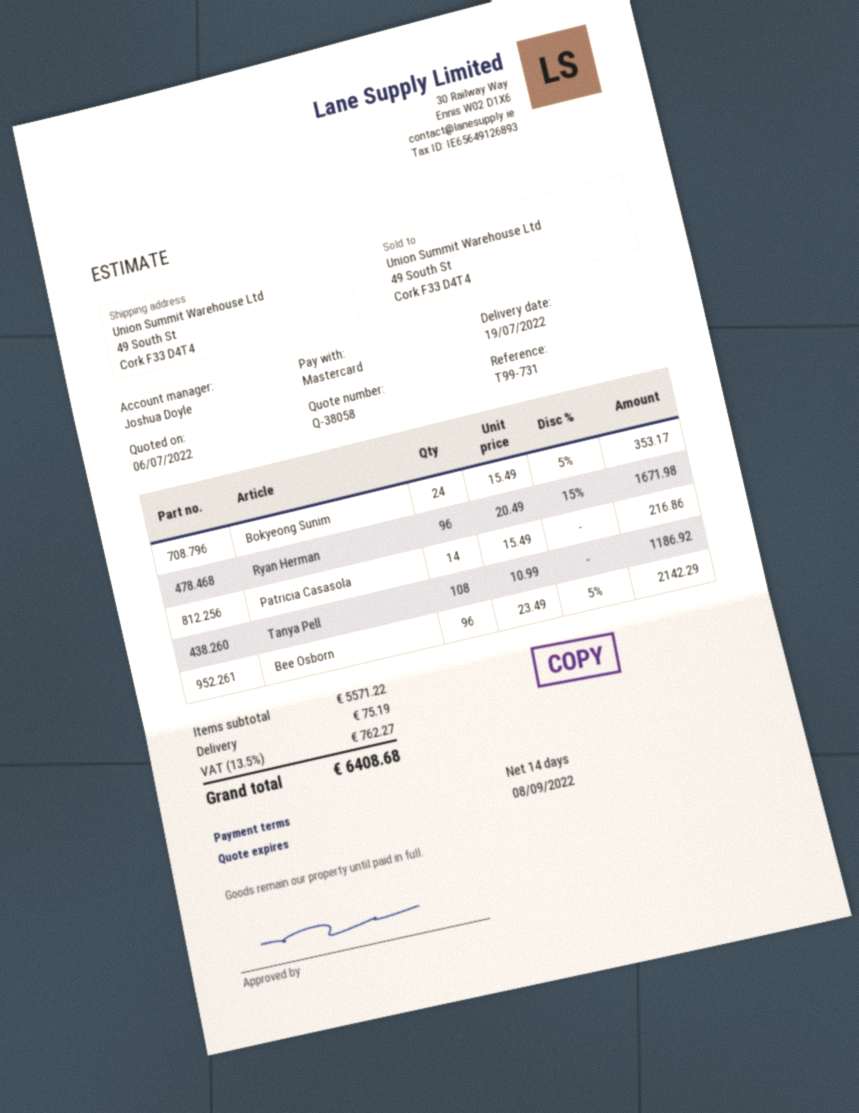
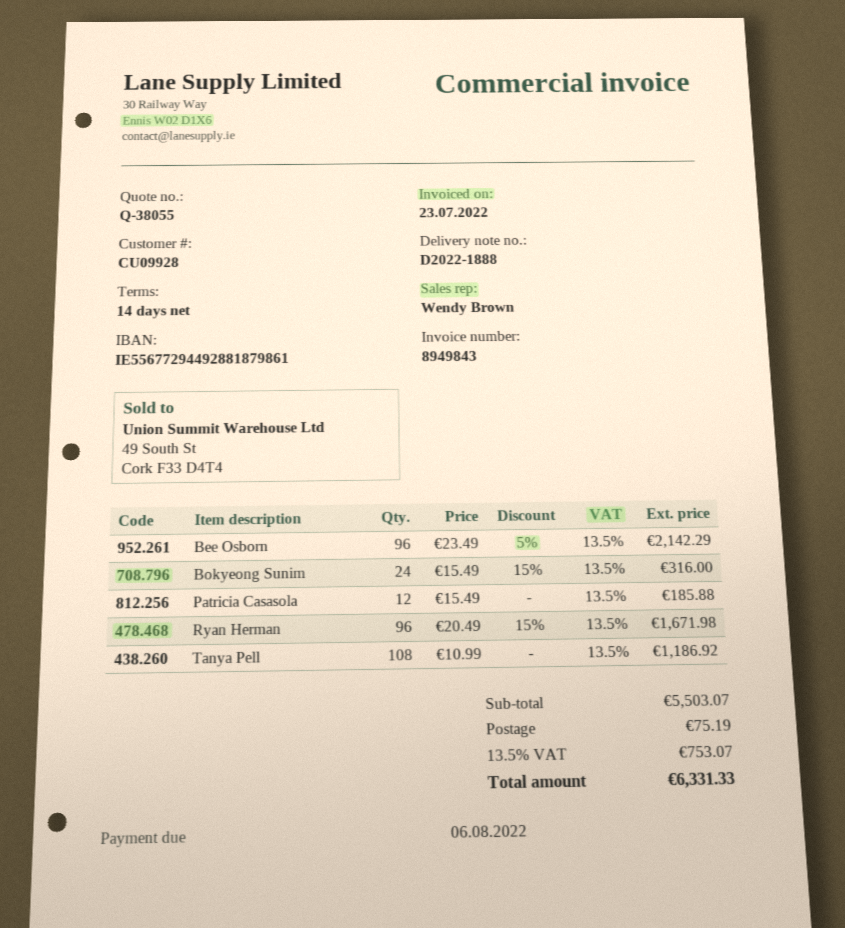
quote number: Q-38058 -> Q-38055
sales rep: Joshua Doyle -> Wendy Brown
Bokyeong Sunim: 24 x 15.49 - 5% = 353.17 -> 24 x 15.49 - 15% = 316.00
Patricia Casasola: 14 x 15.49 = 216.86 -> 12 x 15.49 = 185.88
subtotal: 5571.22 -> 5503.07
tax: 13.5% = 762.27 -> 13.5% = 753.07
total: 6408.68 -> 6331.33

